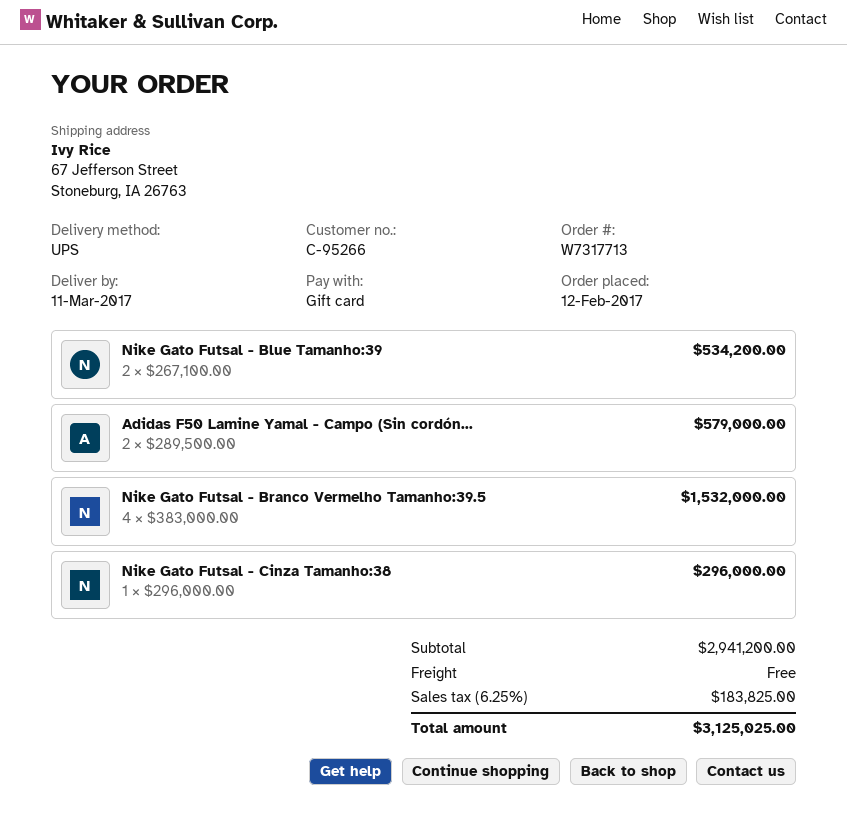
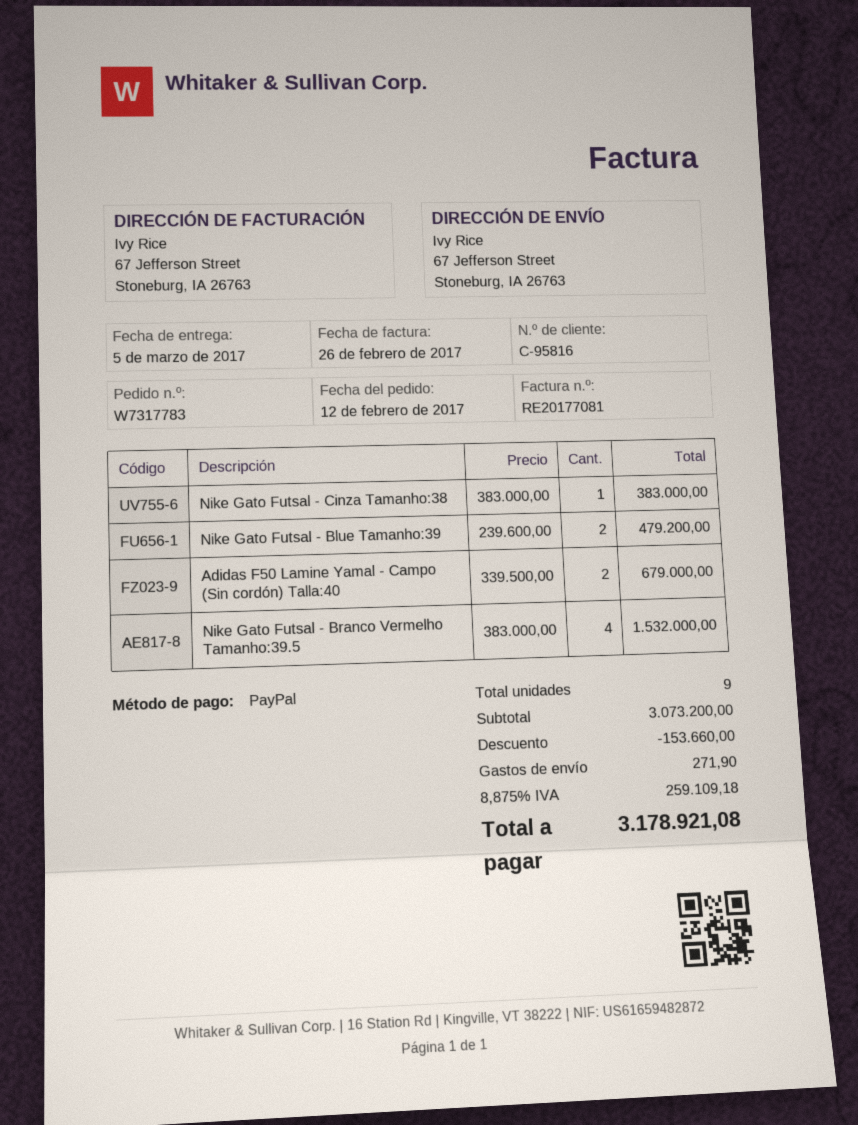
order number: W7317713 -> W7317783
delivery date: 2017-03-11 -> 2017-03-05
customer number: C-95266 -> C-95816
payment method: gift card -> PayPal
Nike Gato Futsal - Blue Tamanho:39: 2 x 267100.00 = 534200.00 -> 2 x 239600.00 = 479200.00
Adidas F50 Lamine Yamal - Campo (Sin cordón...: 2 x 289500.00 = 579000.00 -> 2 x 339500.00 = 679000.00
Nike Gato Futsal - Cinza Tamanho:38: 1 x 296000.00 = 296000.00 -> 1 x 383000.00 = 383000.00
subtotal: 2941200.00 -> 3073200.00
discount: none -> 153660.00
shipping: 0.00 -> 271.90
tax: 6.25% = 183825.00 -> 8.875% = 259109.18
total: 3125025.00 -> 3178921.08

